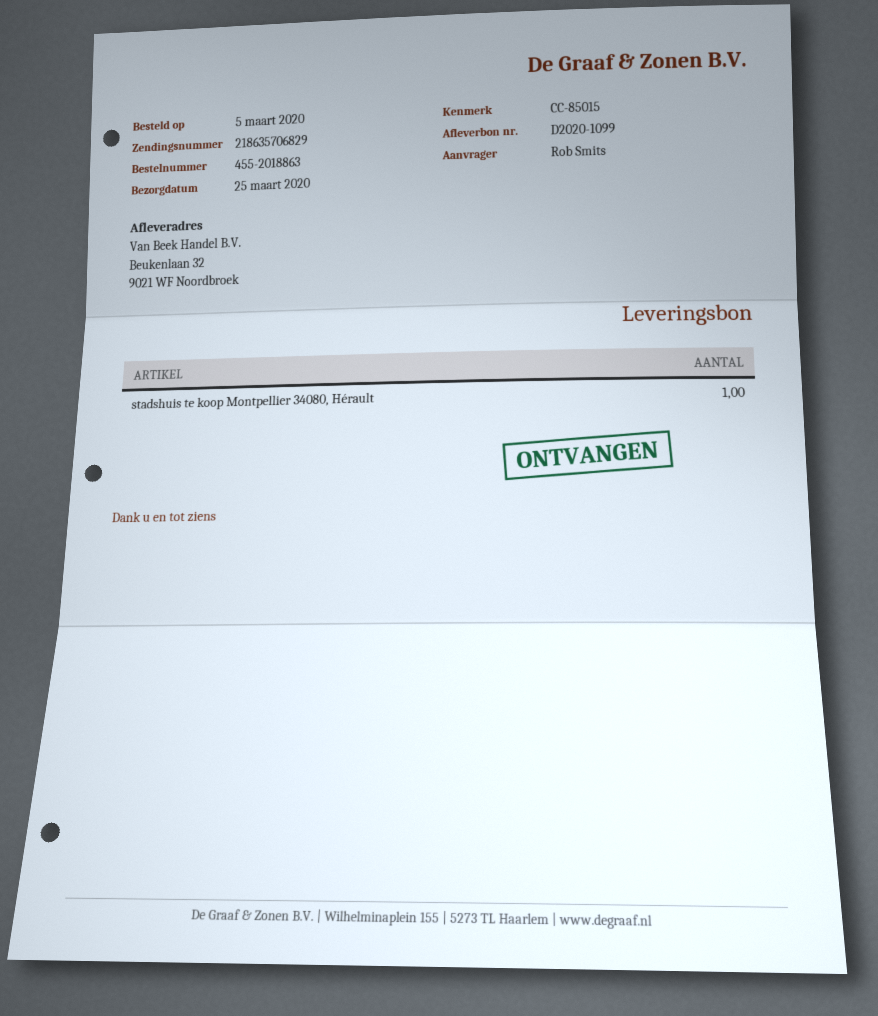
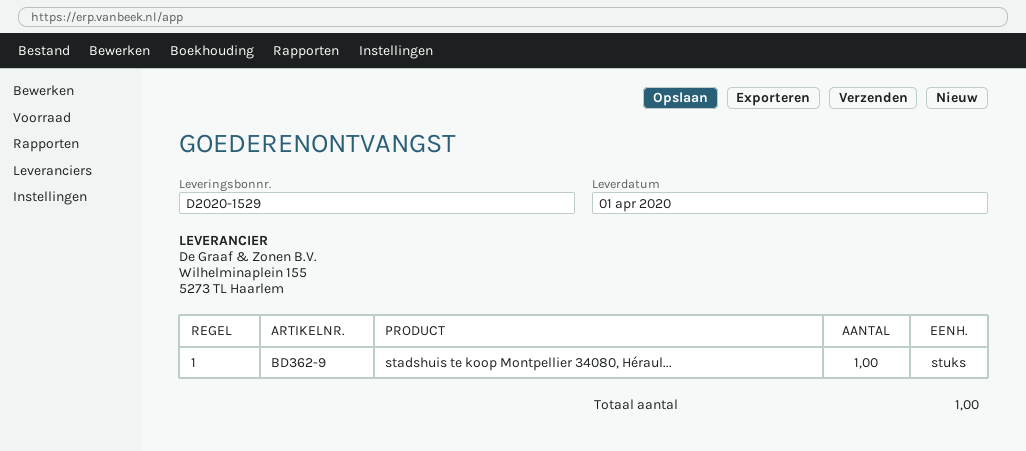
delivery note number: D2020-1099 -> D2020-1529
delivery date: 2020-03-25 -> 2020-04-01

